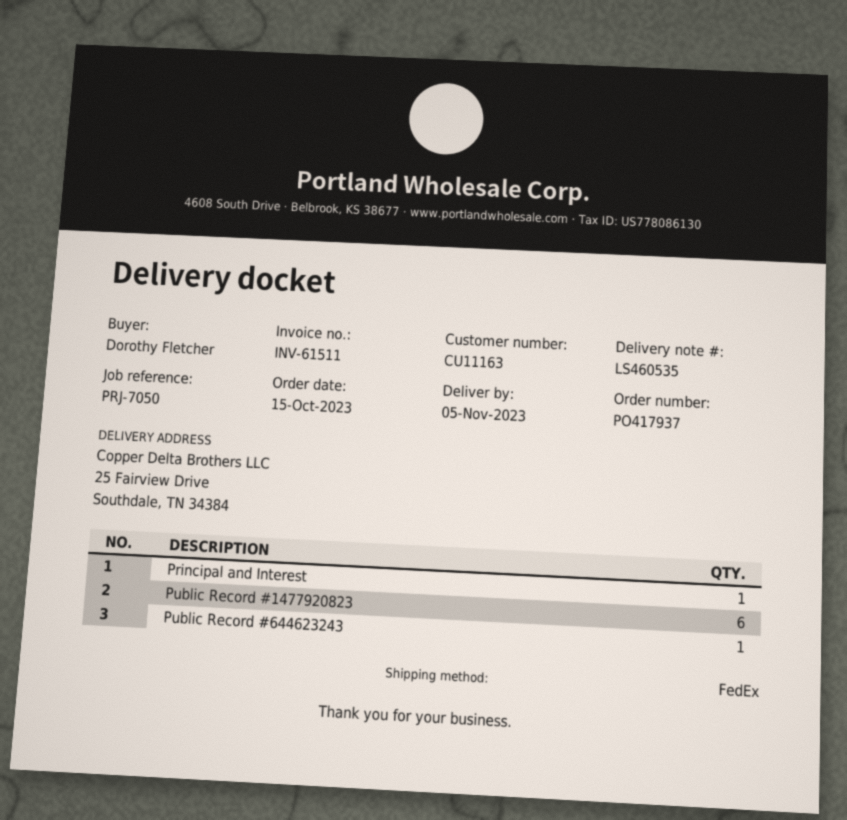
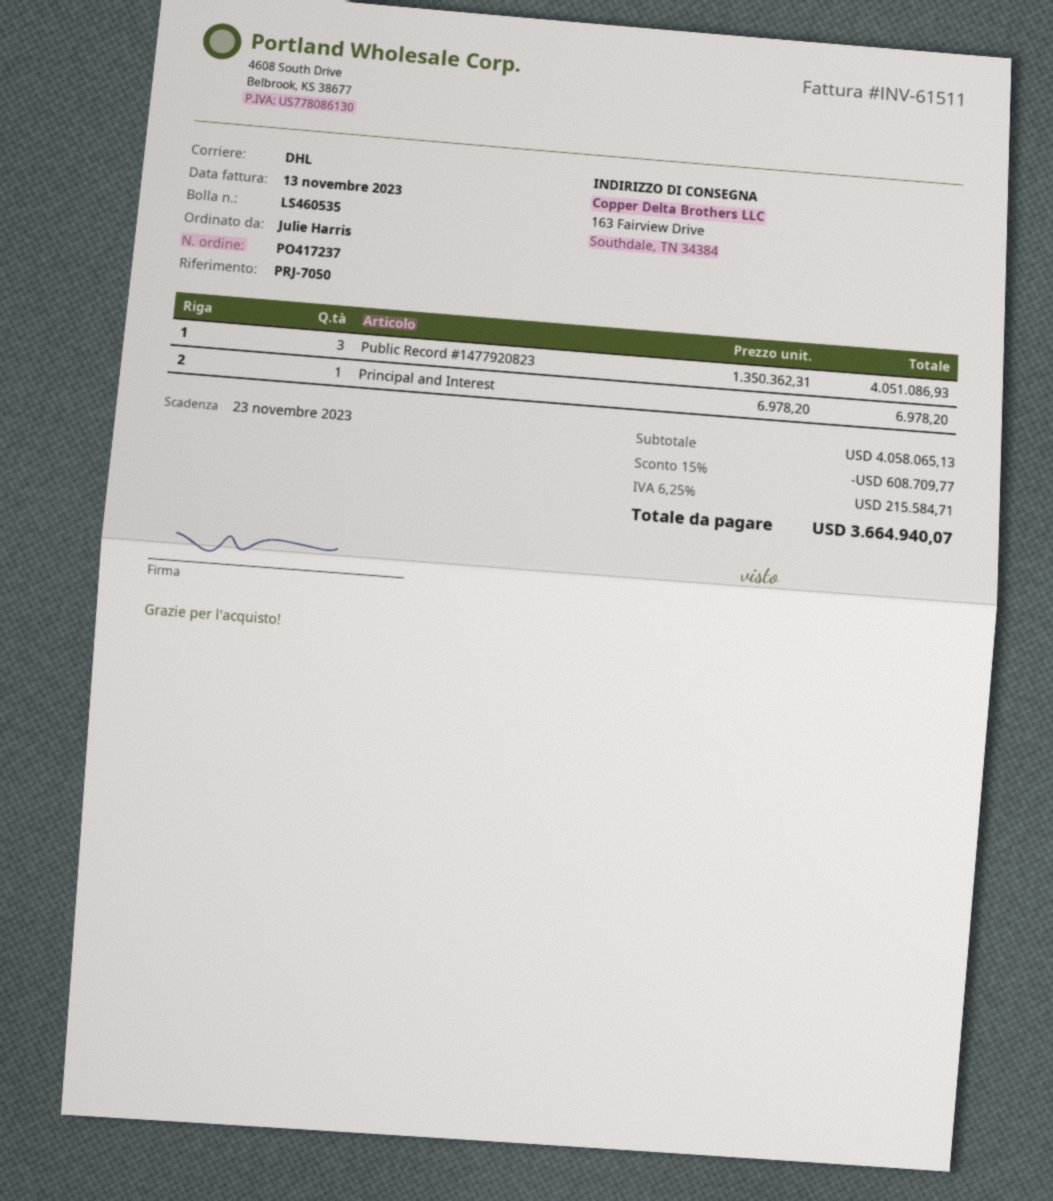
order number: PO417937 -> PO417237
ordered by: Dorothy Fletcher -> Julie Harris
shipping method: FedEx -> DHL
ship to: 25 Fairview Drive, Southdale, TN 34384 -> 163 Fairview Drive, Southdale, TN 34384
Public Record #1477920823: 6 -> 3
Public Record #644623243: 1 -> none

